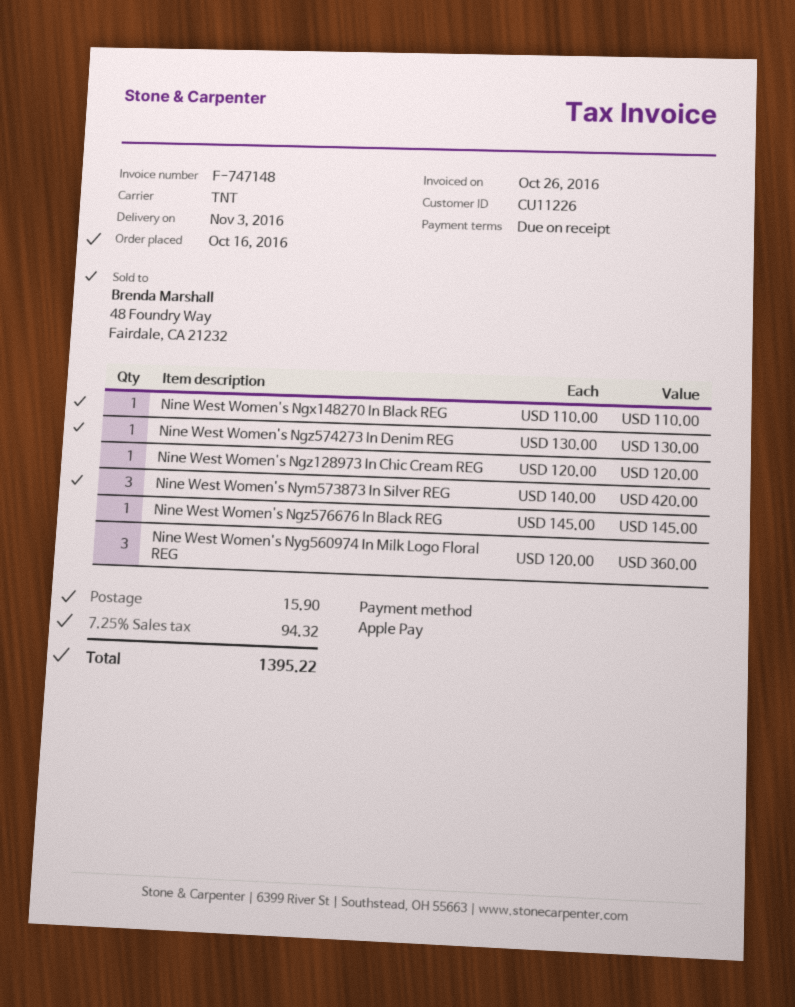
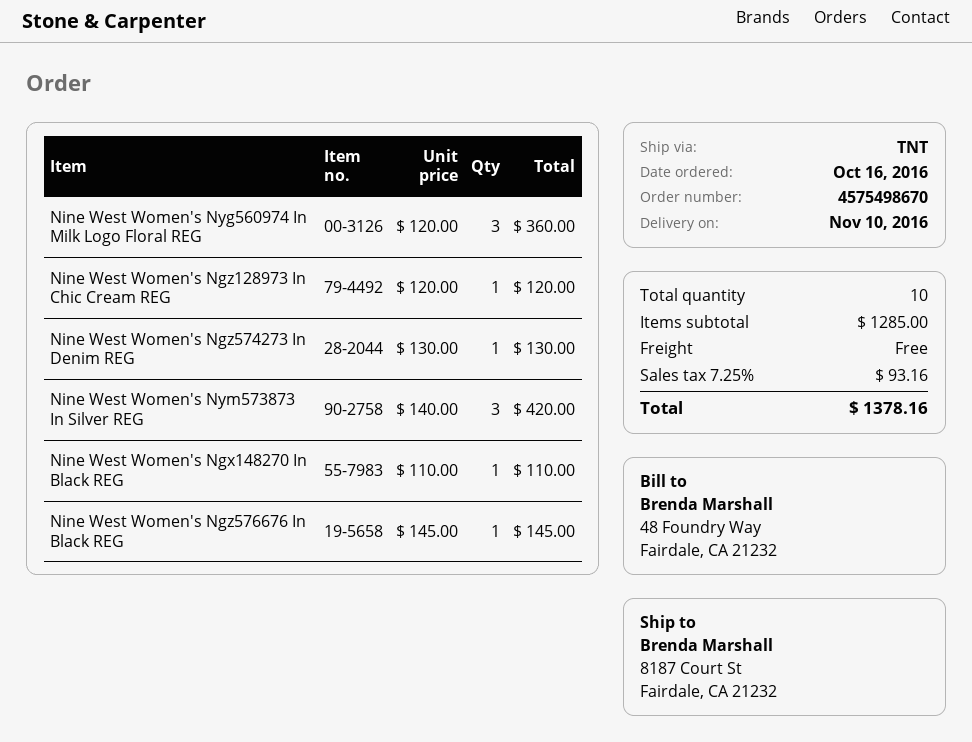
delivery date: 2016-11-03 -> 2016-11-10
shipping: 15.90 -> 0.00
tax: 7.25% = 94.32 -> 7.25% = 93.16
total: 1395.22 -> 1378.16

